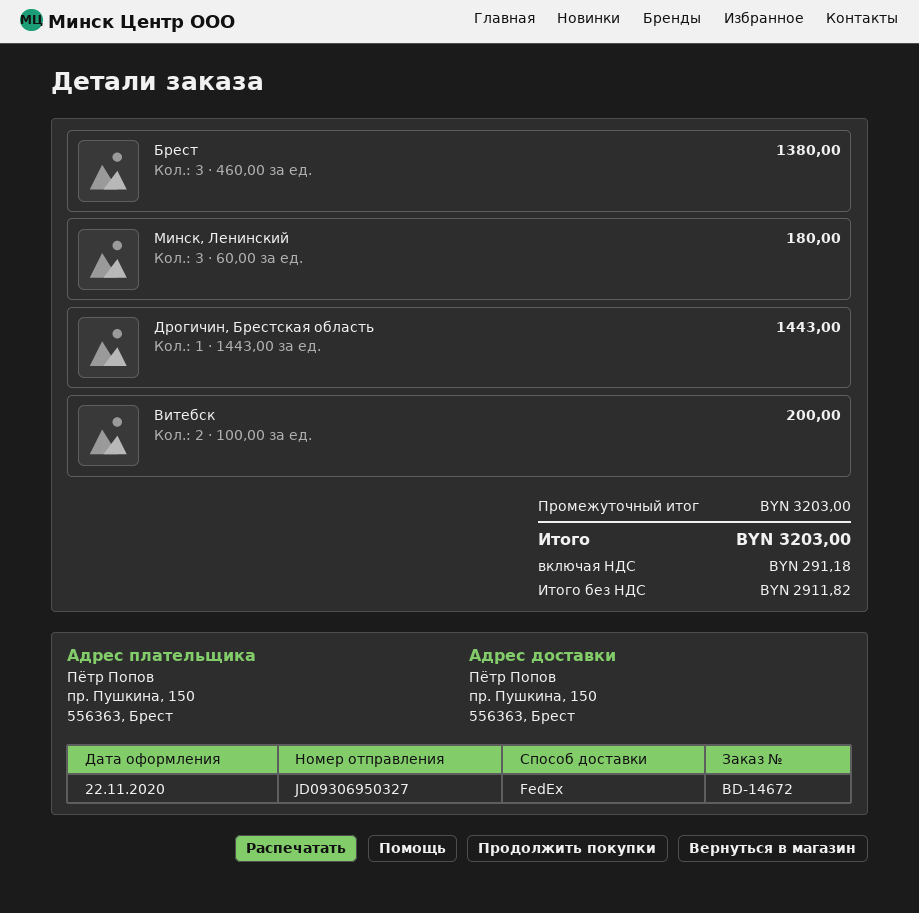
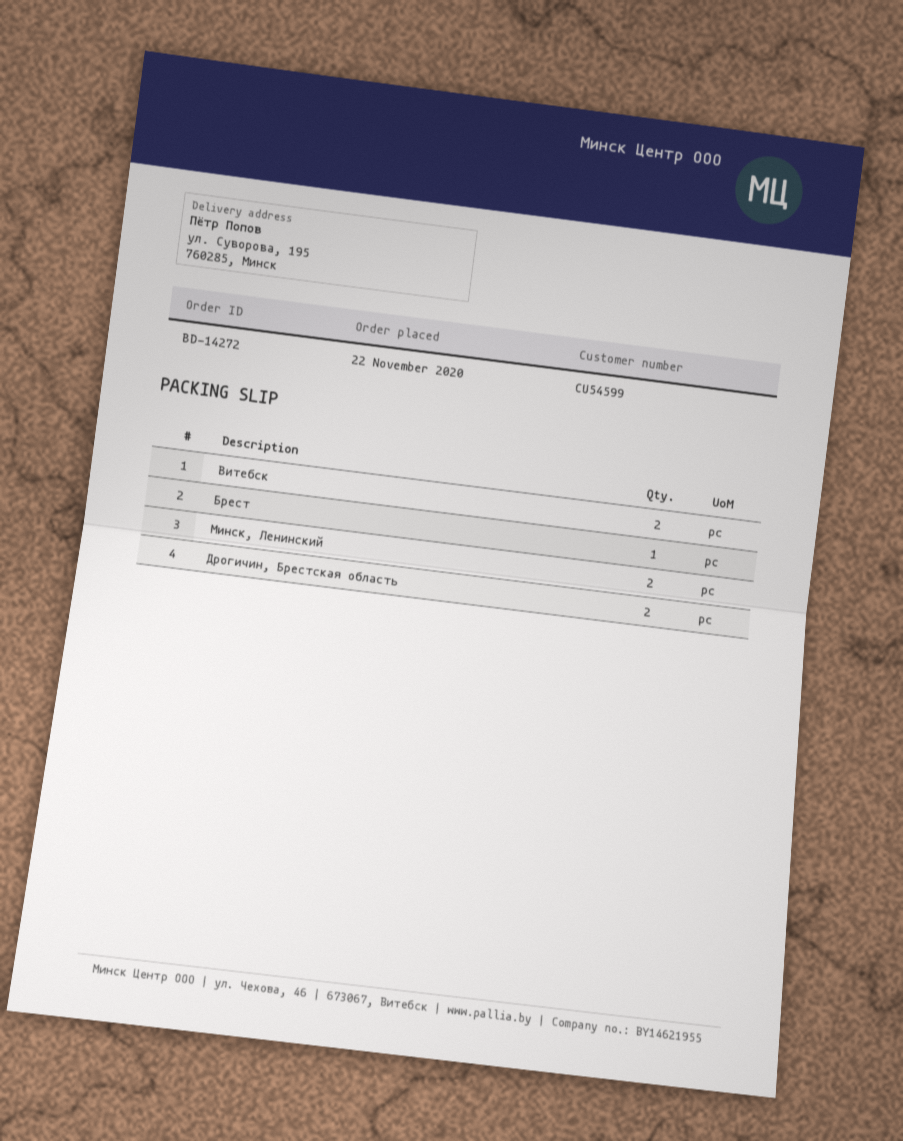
order number: BD-14672 -> BD-14272
ship to: пр. Пушкина, 150, 556363, Брест -> ул. Суворова, 195, 760285, Минск
Брест: 3 -> 1
Минск, Ленинский: 3 -> 2
Дрогичин, Брестская область: 1 -> 2

